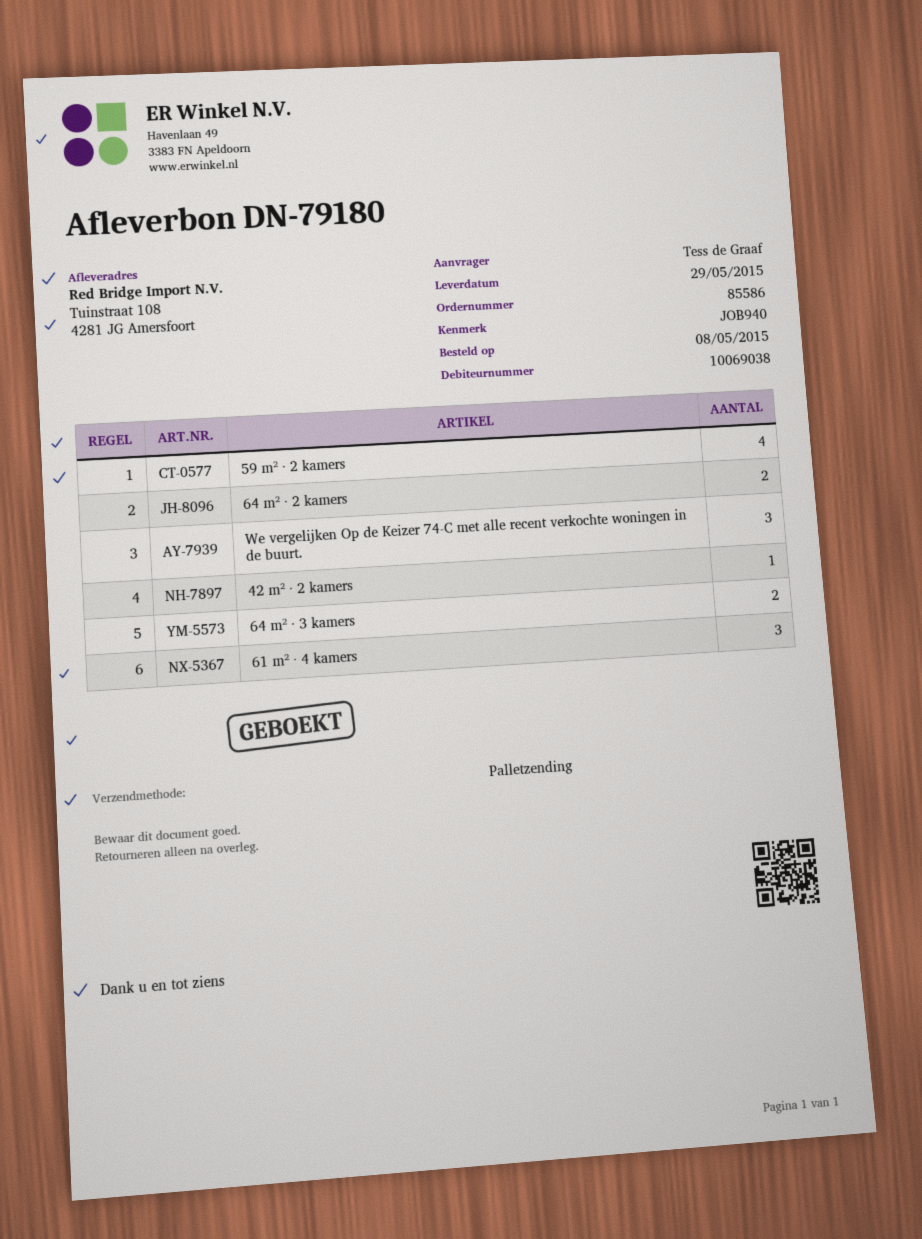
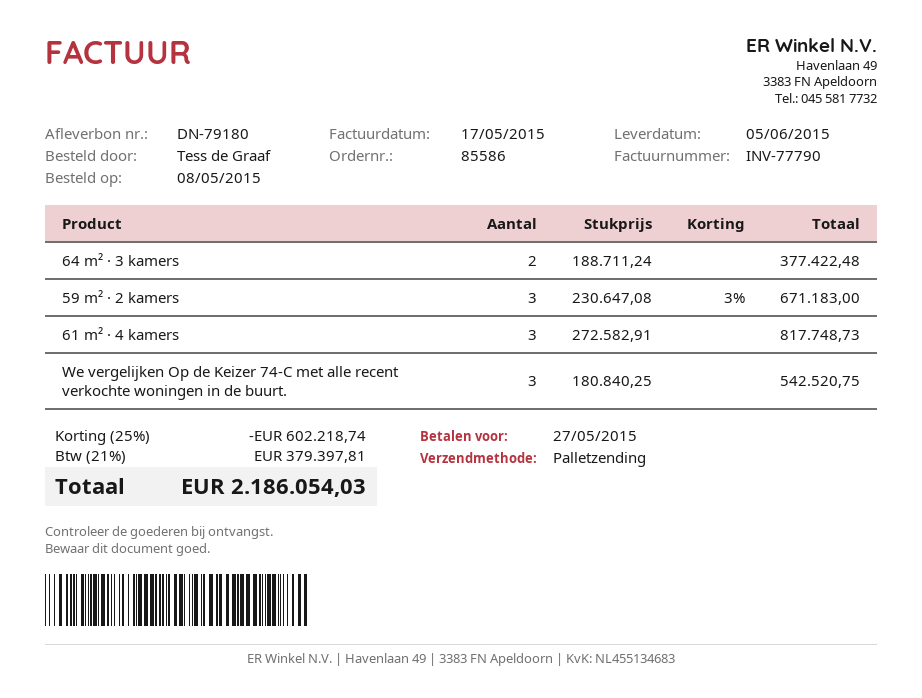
delivery date: 2015-05-29 -> 2015-06-05
59 m² · 2 kamers: 4 -> 3
64 m² · 2 kamers: 2 -> none
42 m² · 2 kamers: 1 -> none

